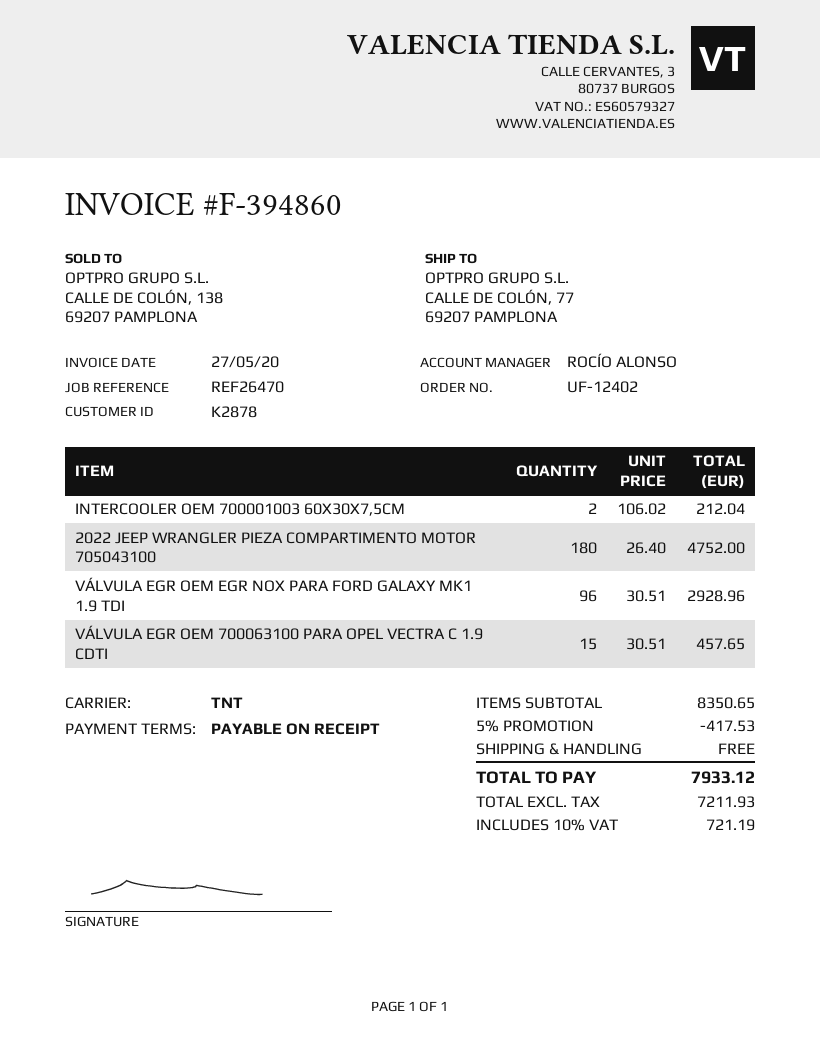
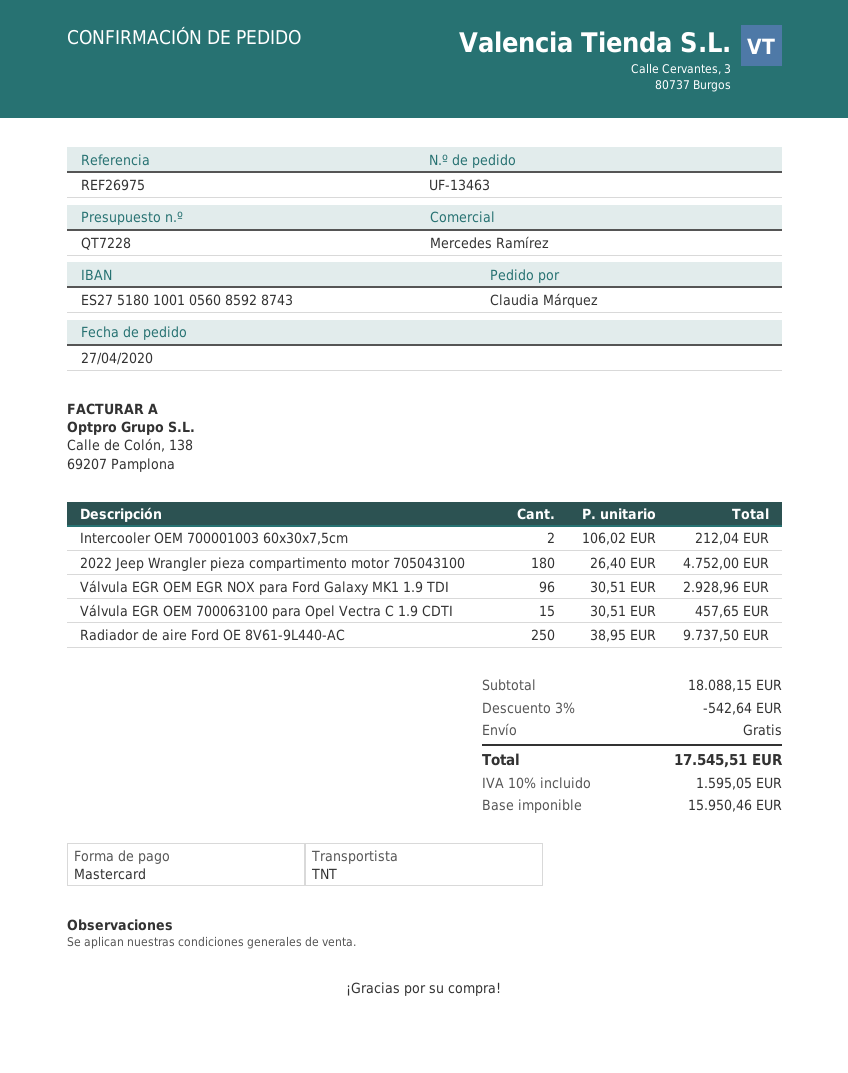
order number: UF-12402 -> UF-13463
reference: REF26470 -> REF26975
sales rep: ROCÍO ALONSO -> Mercedes Ramírez
Radiador de aire Ford OE 8V61-9L440-AC: none -> 250 x 38.95 = 9737.50
subtotal: 8350.65 -> 18088.15
discount: 5% = 417.53 -> 3% = 542.64
net: 7211.93 -> 15950.46
tax: 10% = 721.19 -> 10% = 1595.05
total: 7933.12 -> 17545.51

